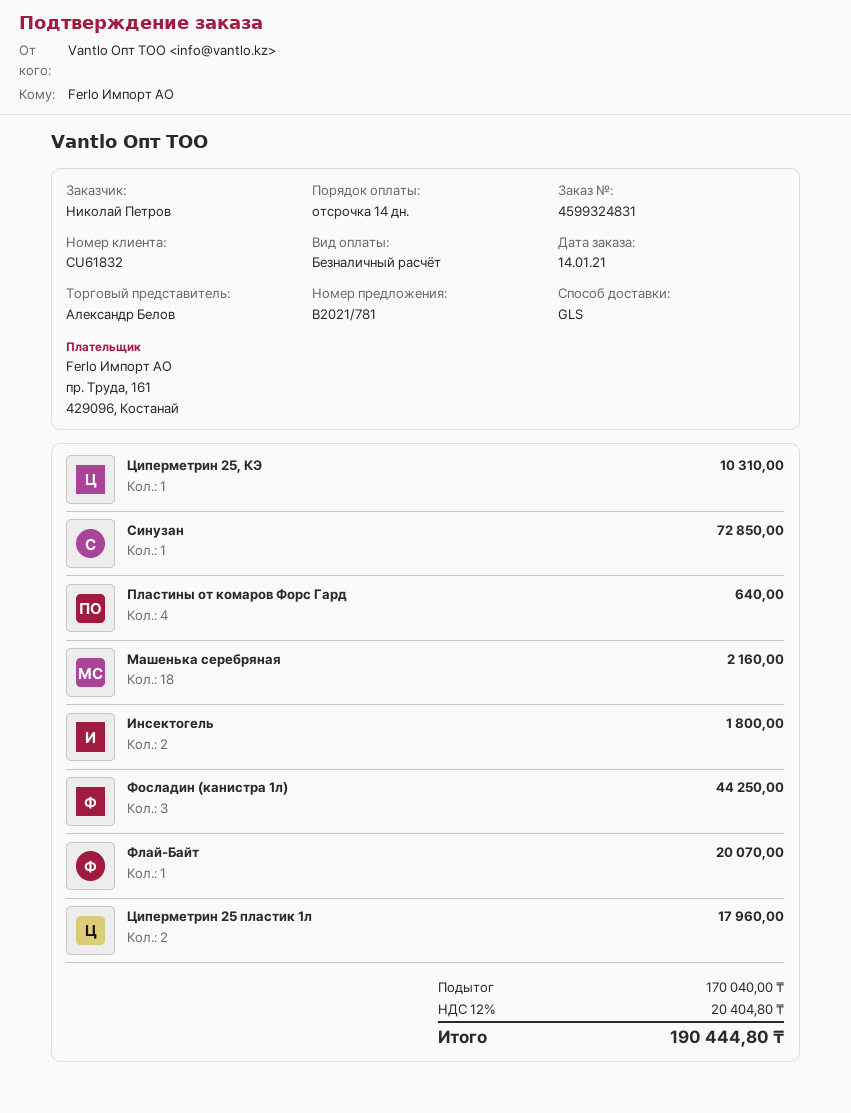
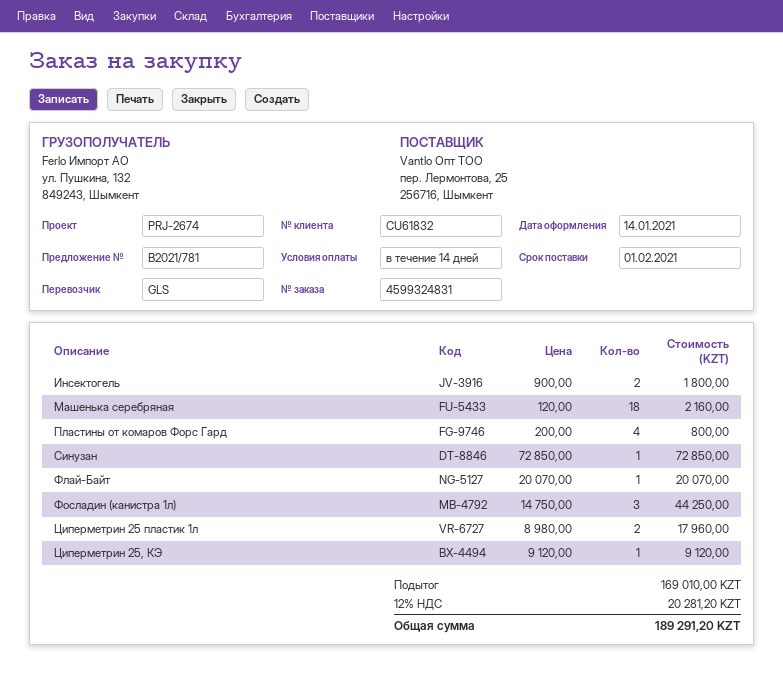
Циперметрин 25, КЭ: 1 for 10310.00 -> 1 for 9120.00
Пластины от комаров Форс Гард: 4 for 640.00 -> 4 for 800.00
subtotal: 170040.00 -> 169010.00
tax: 12% = 20404.80 -> 12% = 20281.20
total: 190444.80 -> 189291.20

